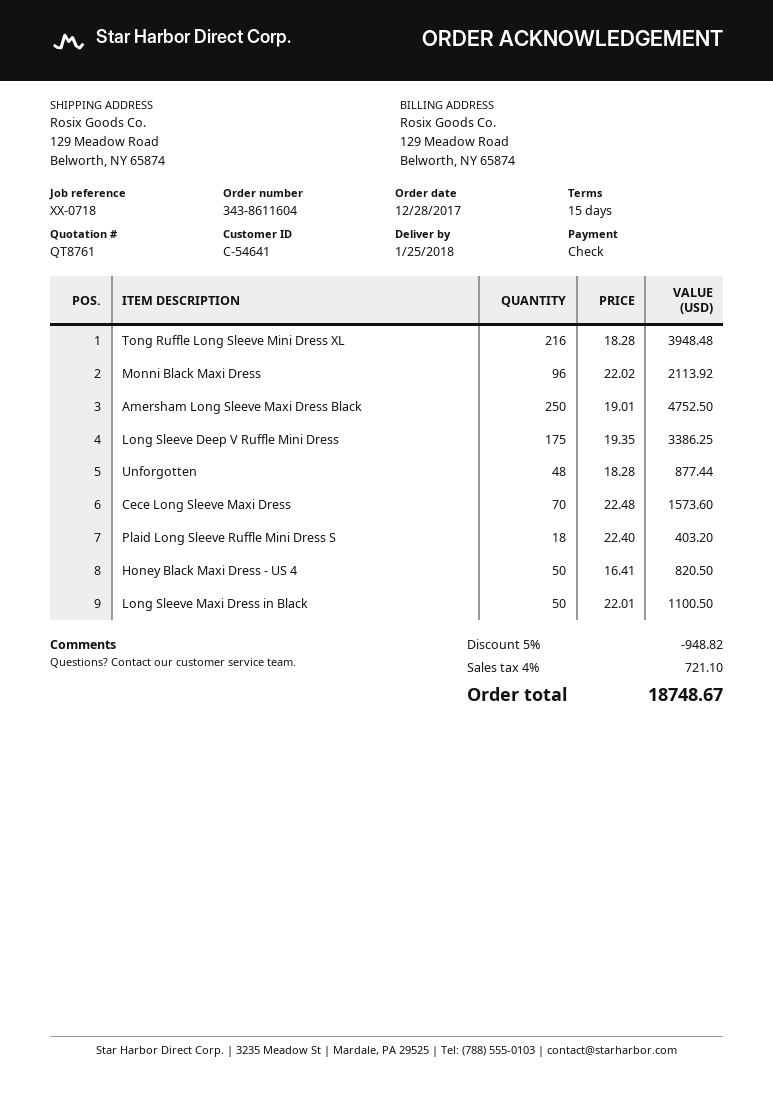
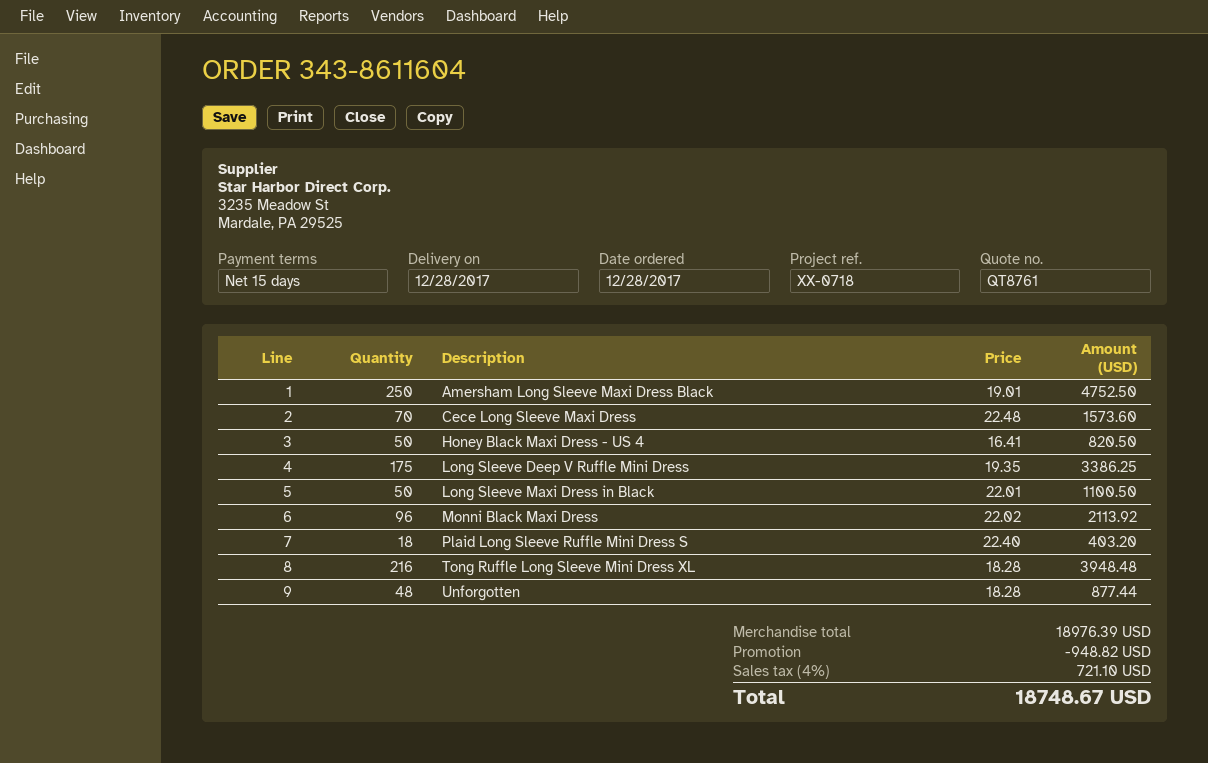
delivery date: 2018-01-25 -> 2017-12-28

